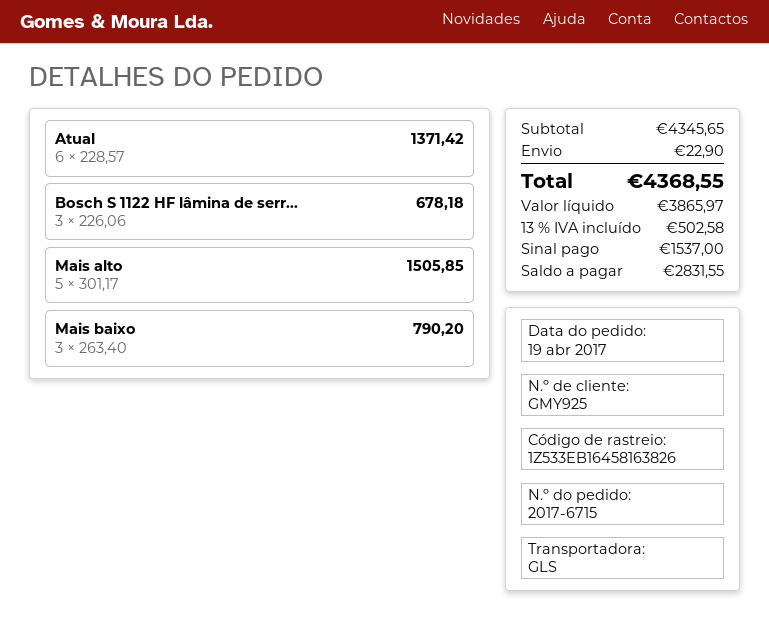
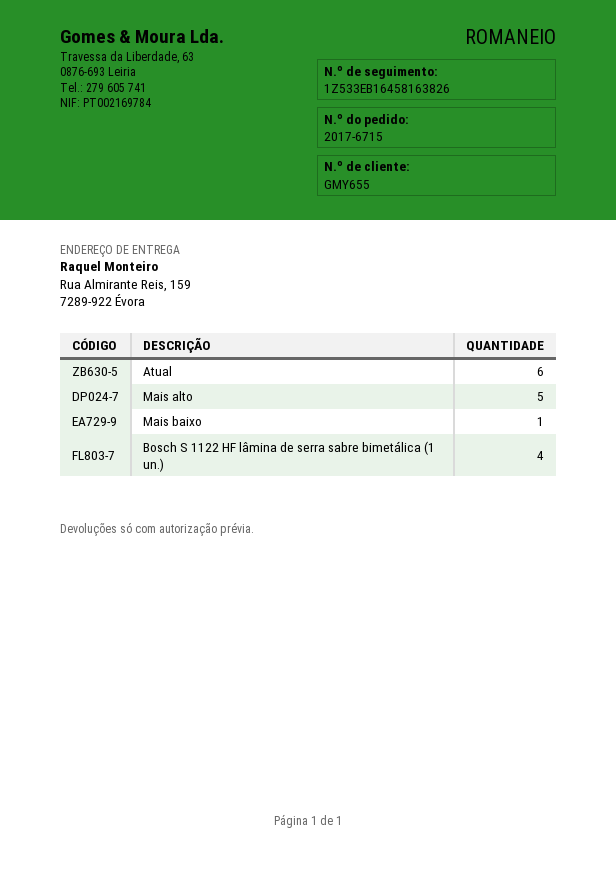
customer number: GMY925 -> GMY655
Bosch S 1122 HF lâmina de serr...: 3 -> 4
Mais baixo: 3 -> 1

